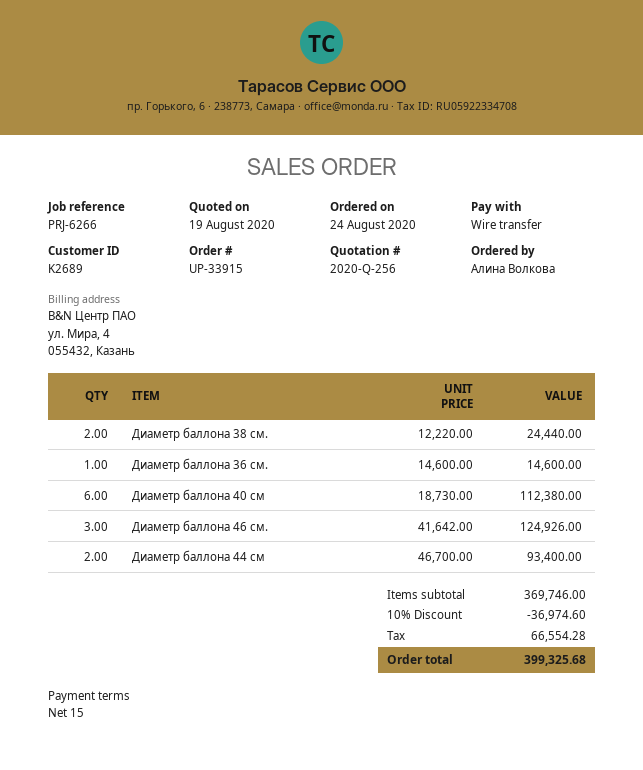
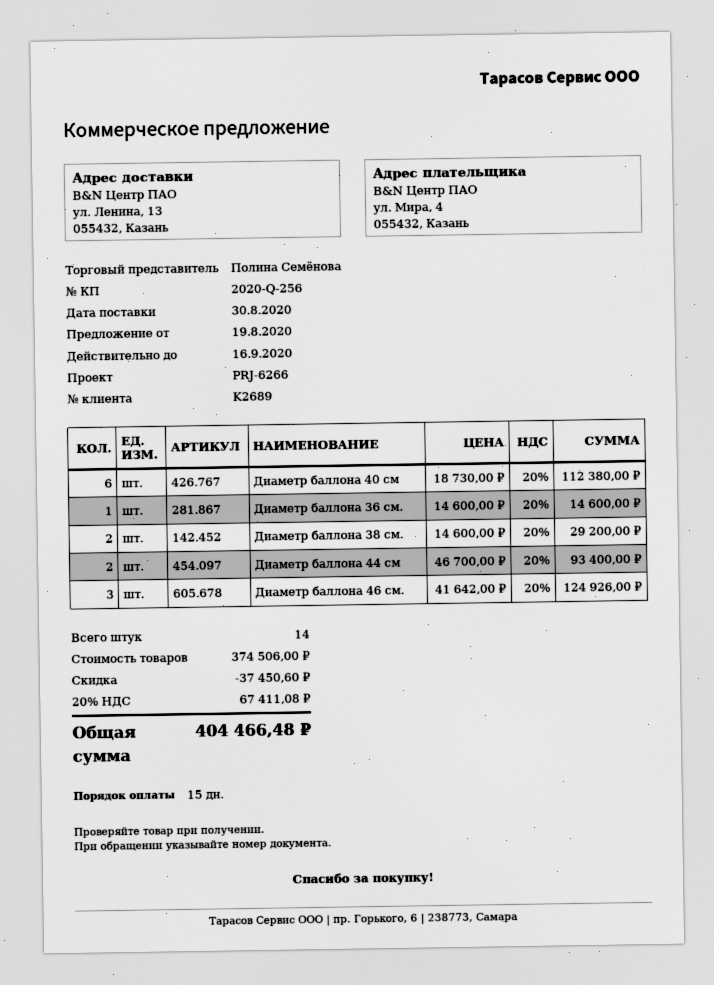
Диаметр баллона 38 см.: 2 x 12220.00 = 24440.00 -> 2 x 14600.00 = 29200.00
subtotal: 369746.00 -> 374506.00
discount: 36974.60 -> 37450.60
tax: 66554.28 -> 67411.08
total: 399325.68 -> 404466.48

